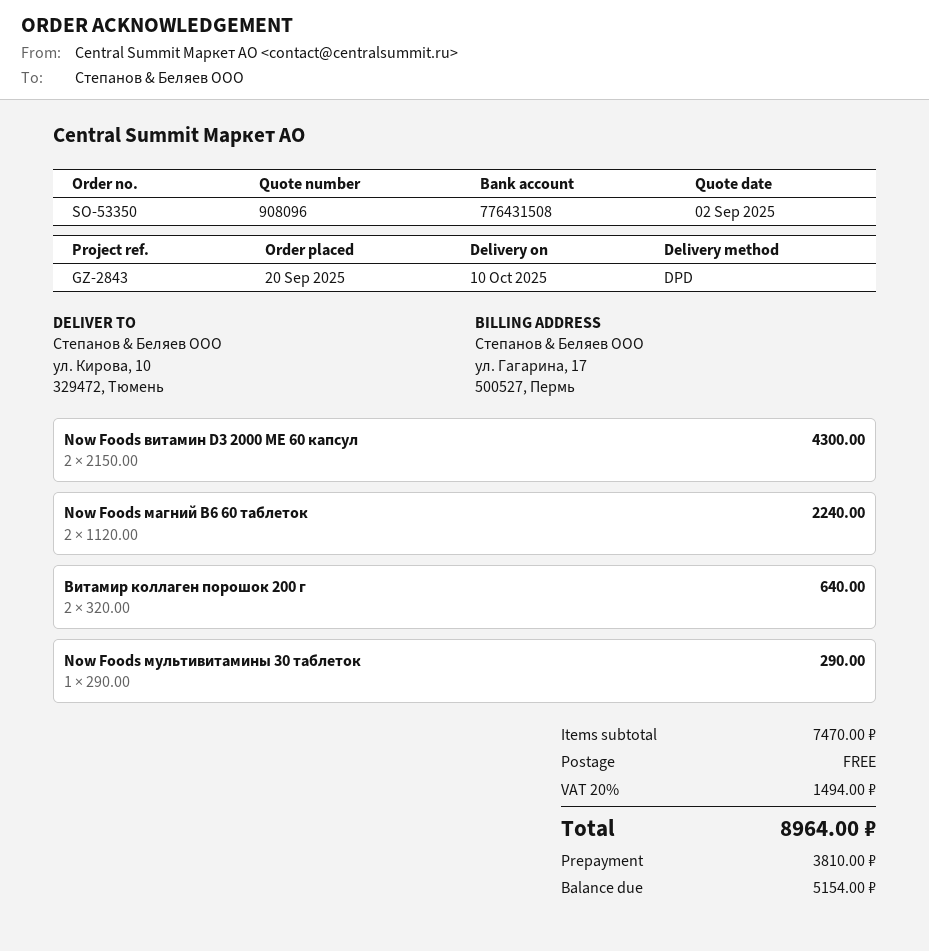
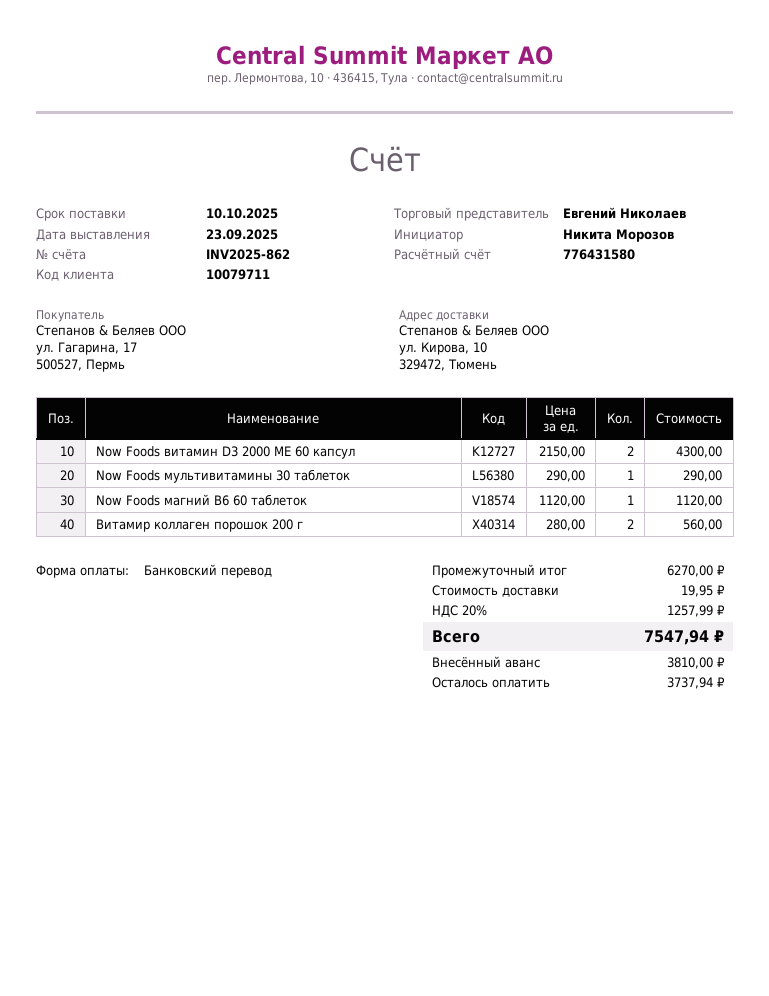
bank account: 776431508 -> 776431580
Now Foods магний B6 60 таблеток: 2 x 1120.00 = 2240.00 -> 1 x 1120.00 = 1120.00
Витамир коллаген порошок 200 г: 2 x 320.00 = 640.00 -> 2 x 280.00 = 560.00
subtotal: 7470.00 -> 6270.00
shipping: 0.00 -> 19.95
tax: 20% = 1494.00 -> 20% = 1257.99
total: 8964.00 -> 7547.94
balance: 5154.00 -> 3737.94

